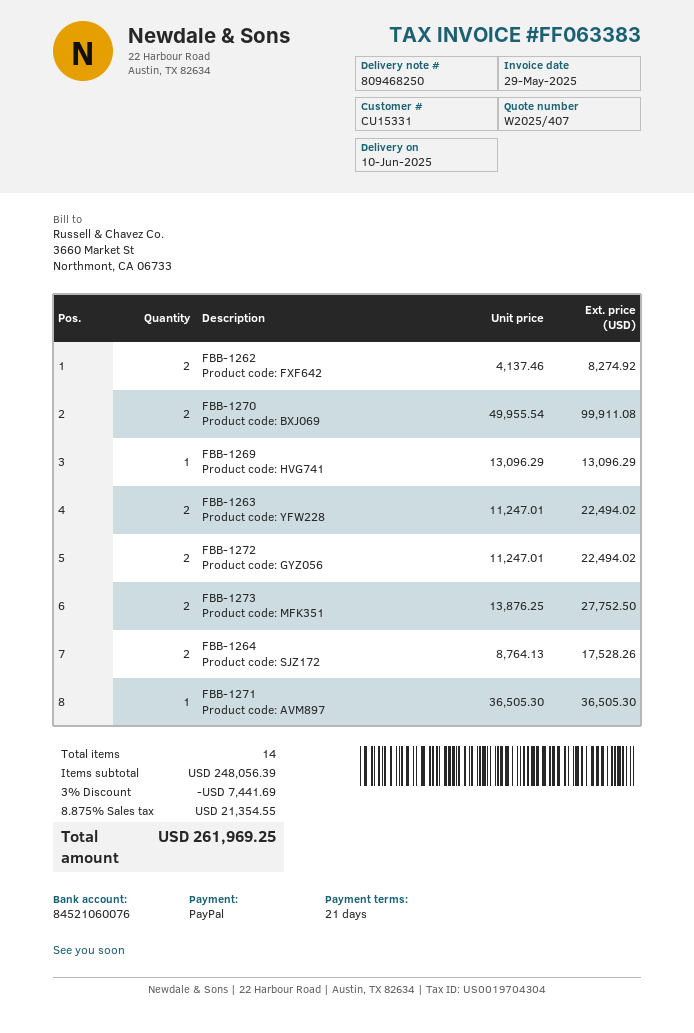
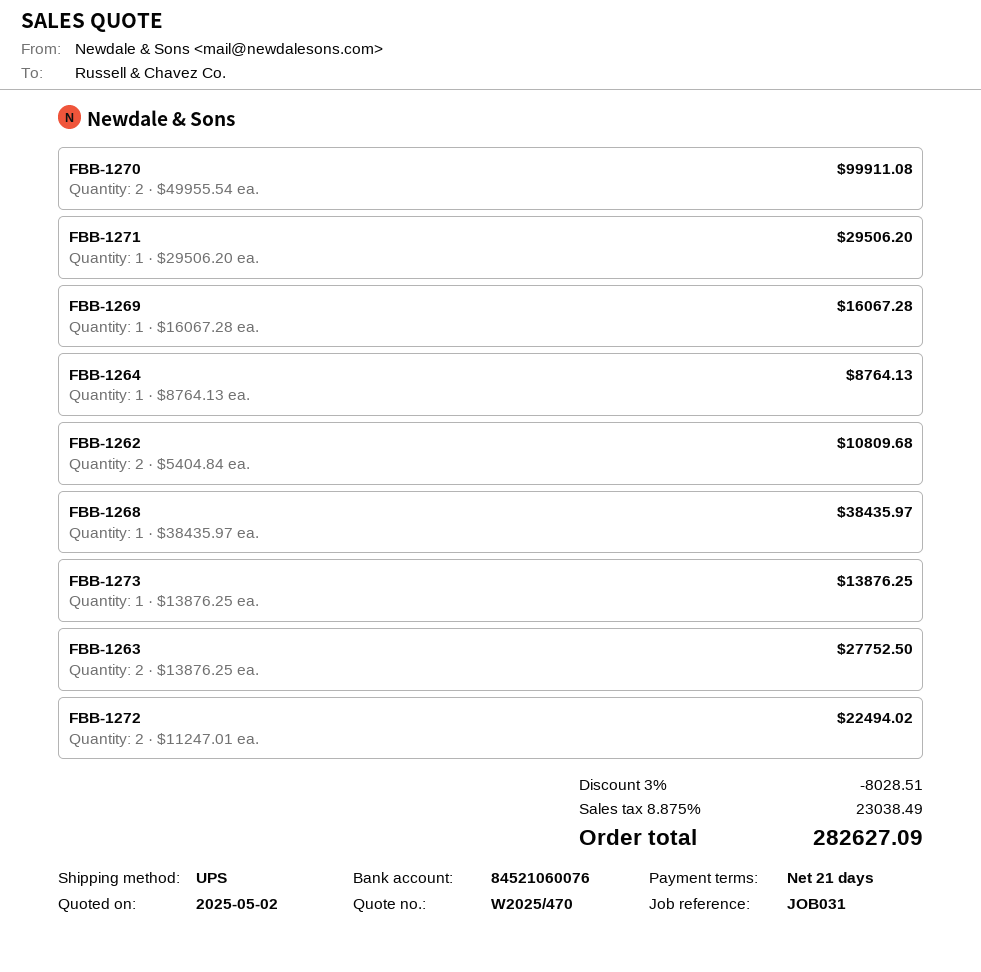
quote number: W2025/407 -> W2025/470
FBB-1262: 2 x 4137.46 = 8274.92 -> 2 x 5404.84 = 10809.68
FBB-1269: 1 x 13096.29 = 13096.29 -> 1 x 16067.28 = 16067.28
FBB-1263: 2 x 11247.01 = 22494.02 -> 2 x 13876.25 = 27752.50
FBB-1273: 2 x 13876.25 = 27752.50 -> 1 x 13876.25 = 13876.25
FBB-1264: 2 x 8764.13 = 17528.26 -> 1 x 8764.13 = 8764.13
FBB-1271: 1 x 36505.30 = 36505.30 -> 1 x 29506.20 = 29506.20
FBB-1268: none -> 1 x 38435.97 = 38435.97
discount: 3% = 7441.69 -> 3% = 8028.51
tax: 8.875% = 21354.55 -> 8.875% = 23038.49
total: 261969.25 -> 282627.09

